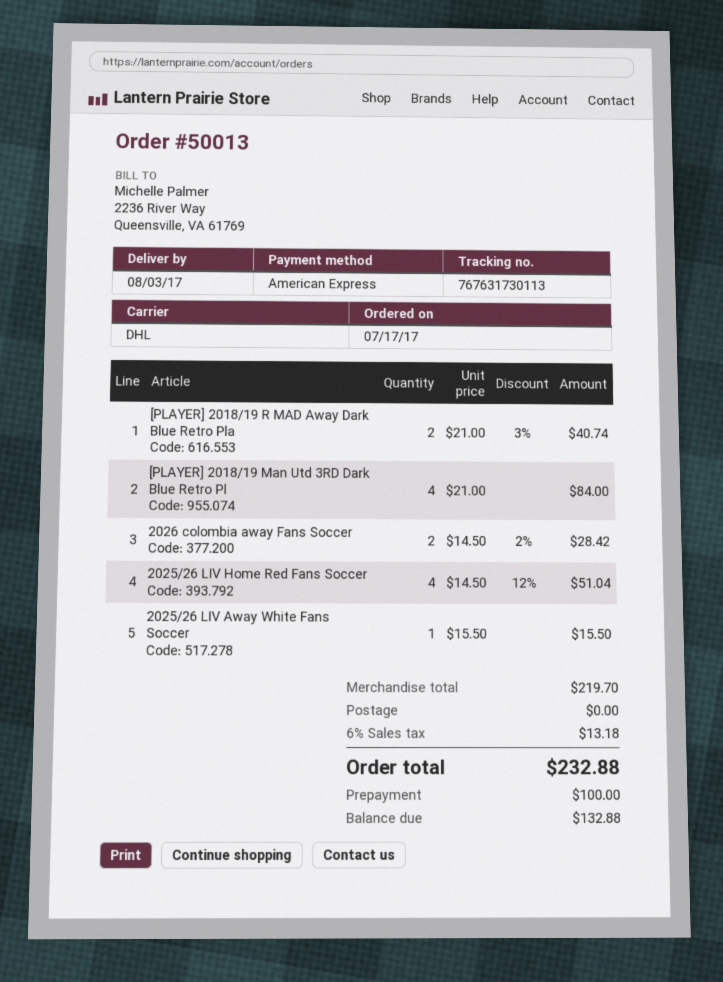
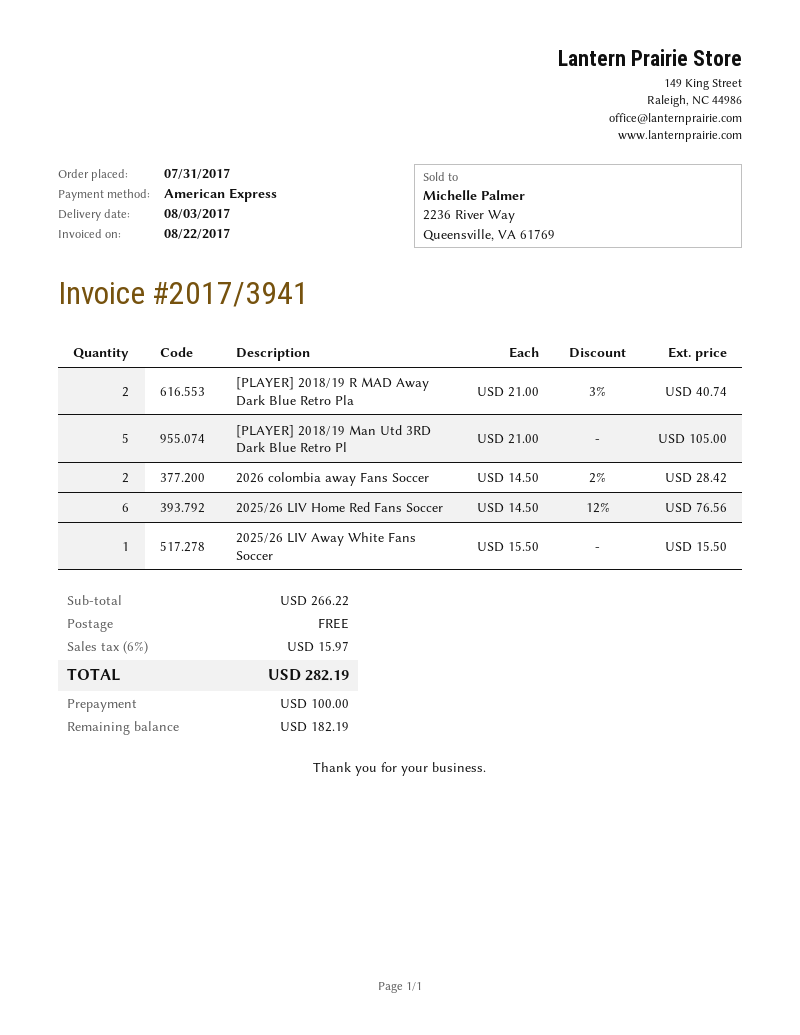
order date: 2017-07-17 -> 2017-07-31
[PLAYER] 2018/19 Man Utd 3RD Dark Blue Retro Pl: 4 x 21.00 = 84.00 -> 5 x 21.00 = 105.00
2025/26 LIV Home Red Fans Soccer: 4 x 14.50 - 12% = 51.04 -> 6 x 14.50 - 12% = 76.56
subtotal: 219.70 -> 266.22
tax: 6% = 13.18 -> 6% = 15.97
total: 232.88 -> 282.19
balance: 132.88 -> 182.19

